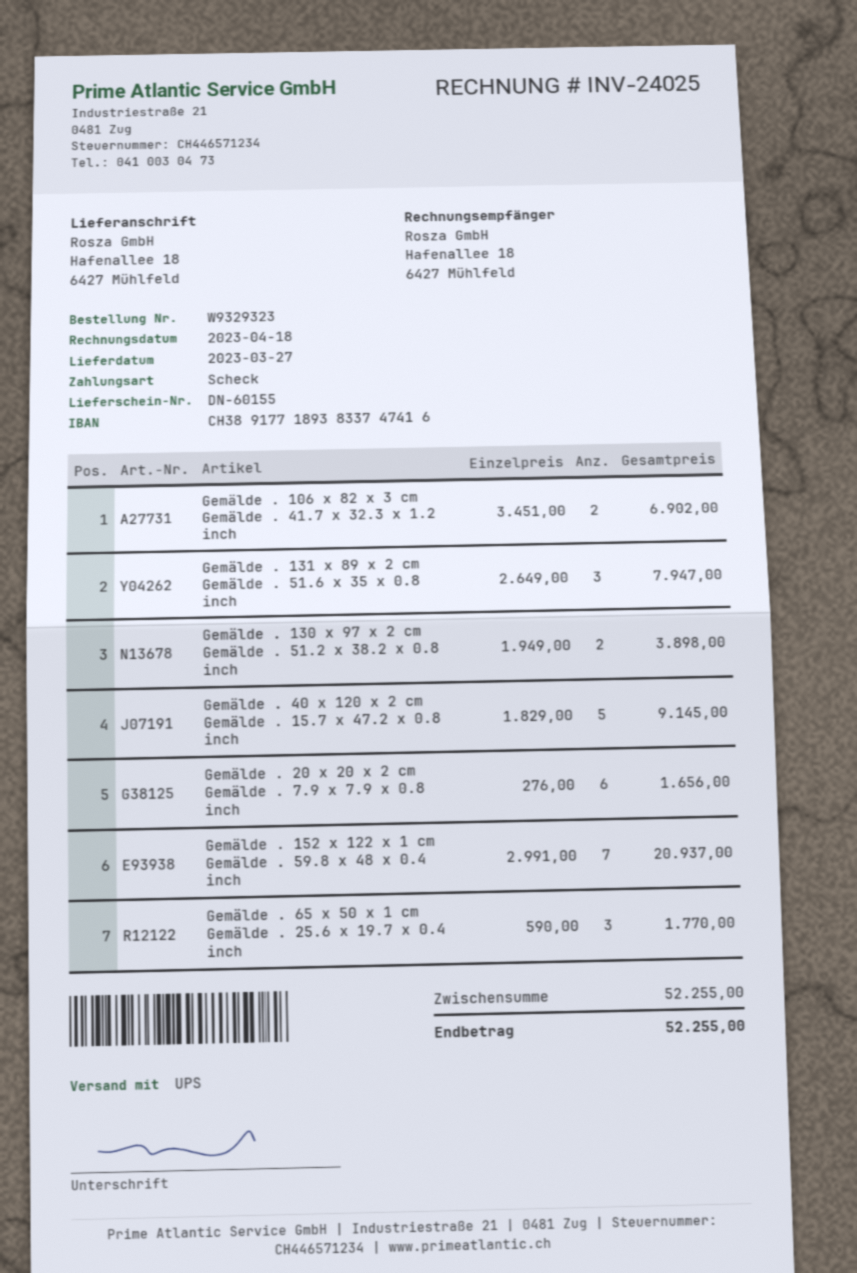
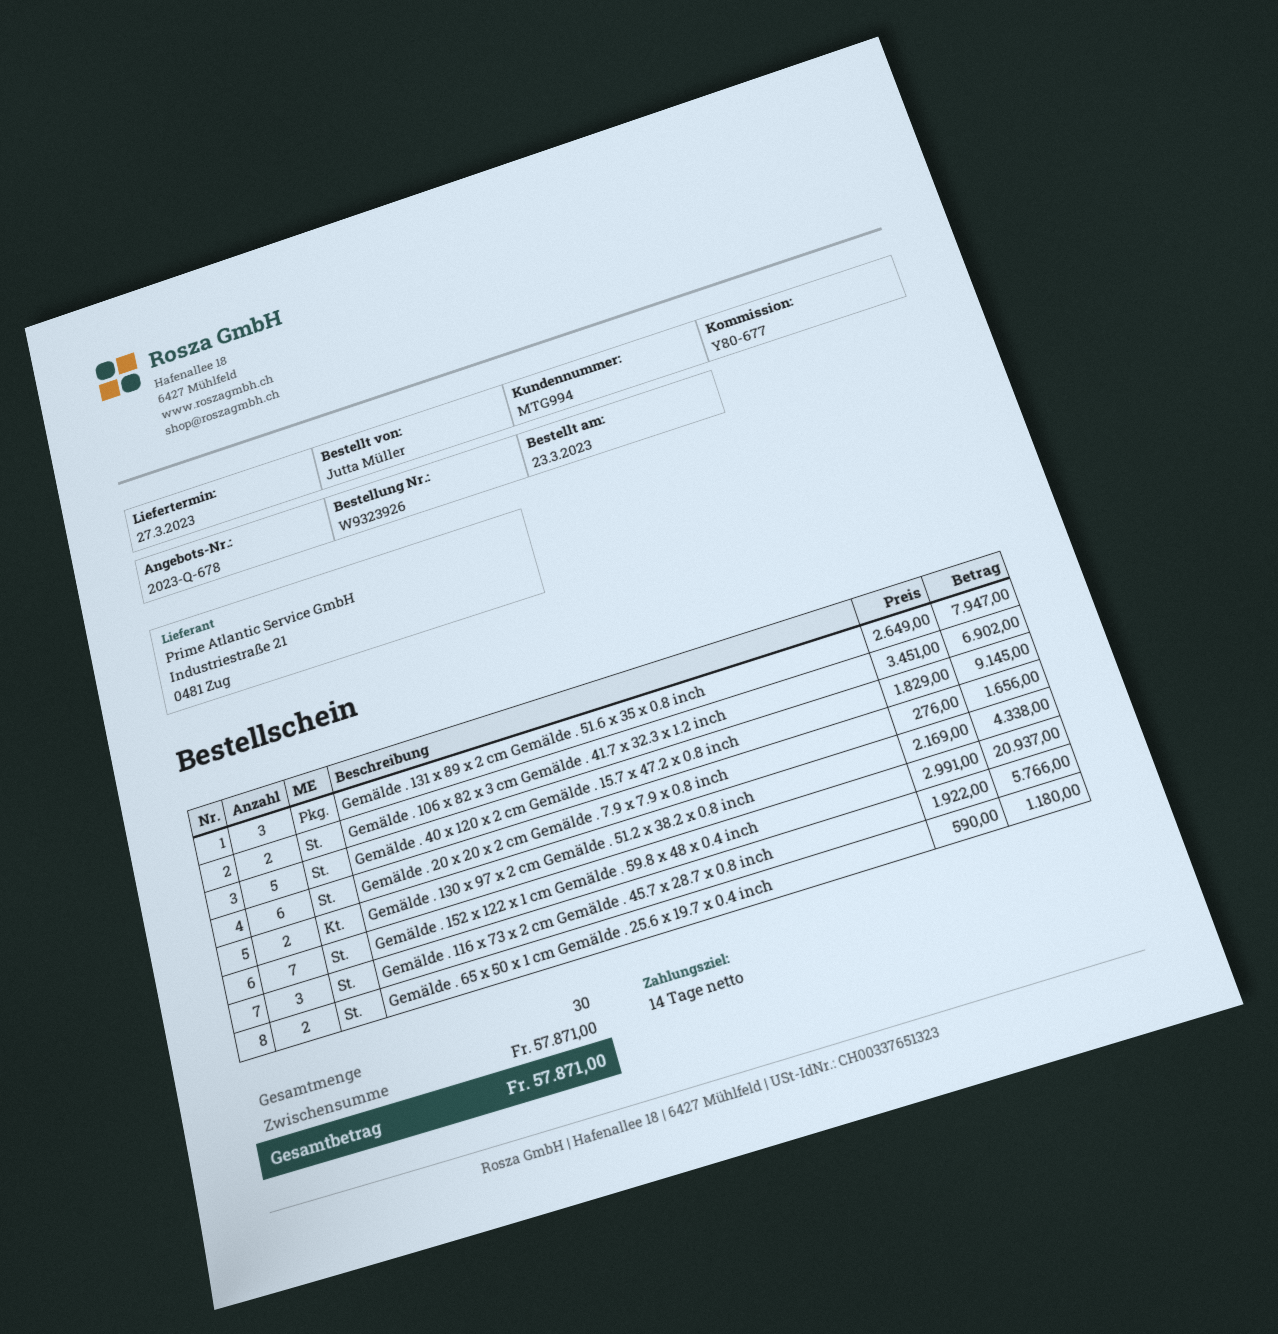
order number: W9329323 -> W9323926
Gemälde . 130 x 97 x 2 cm Gemälde . 51.2 x 38.2 x 0.8 inch: 2 x 1949.00 = 3898.00 -> 2 x 2169.00 = 4338.00
Gemälde . 65 x 50 x 1 cm Gemälde . 25.6 x 19.7 x 0.4 inch: 3 x 590.00 = 1770.00 -> 2 x 590.00 = 1180.00
Gemälde . 116 x 73 x 2 cm Gemälde . 45.7 x 28.7 x 0.8 inch: none -> 3 x 1922.00 = 5766.00
subtotal: 52255.00 -> 57871.00
total: 52255.00 -> 57871.00

